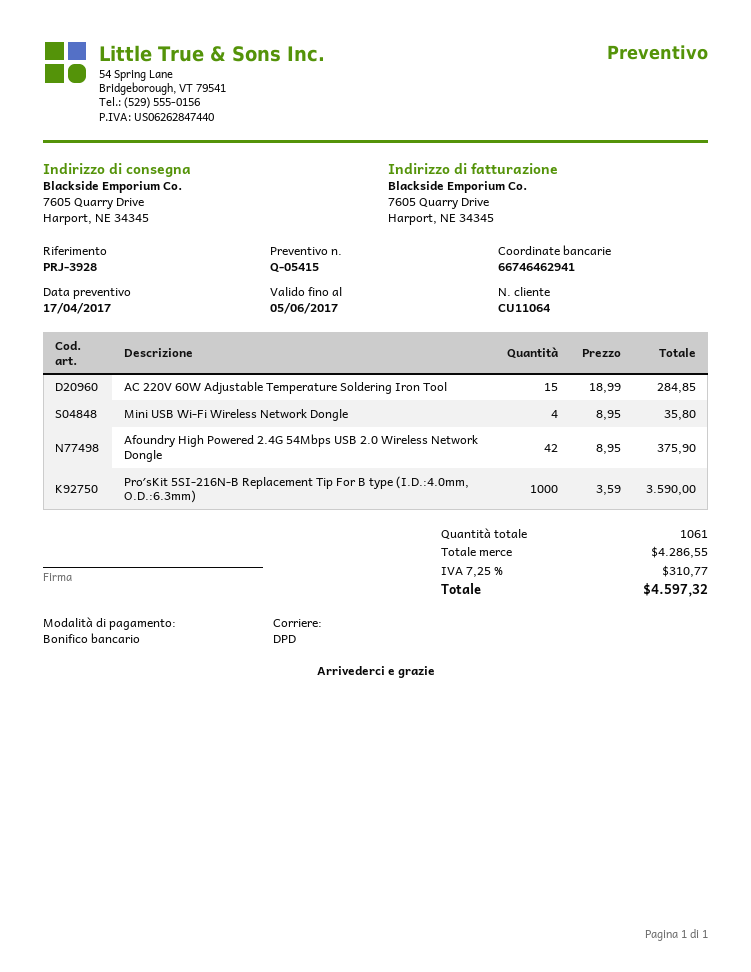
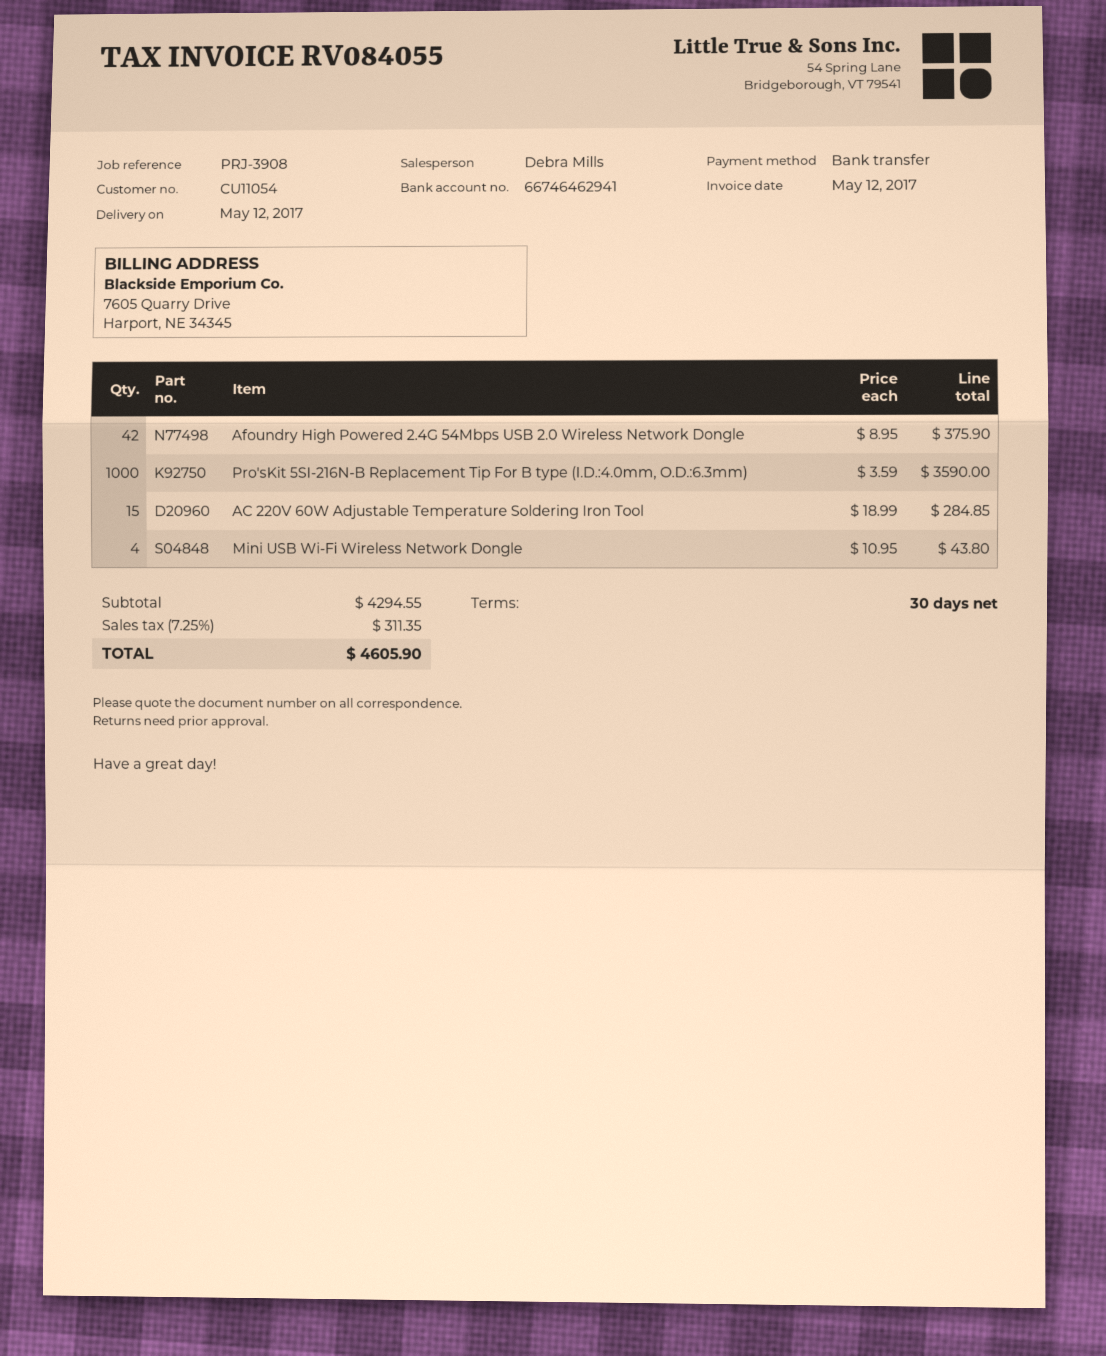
customer number: CU11064 -> CU11054
reference: PRJ-3928 -> PRJ-3908
Mini USB Wi-Fi Wireless Network Dongle: 4 x 8.95 = 35.80 -> 4 x 10.95 = 43.80
subtotal: 4286.55 -> 4294.55
tax: 7.25% = 310.77 -> 7.25% = 311.35
total: 4597.32 -> 4605.90

